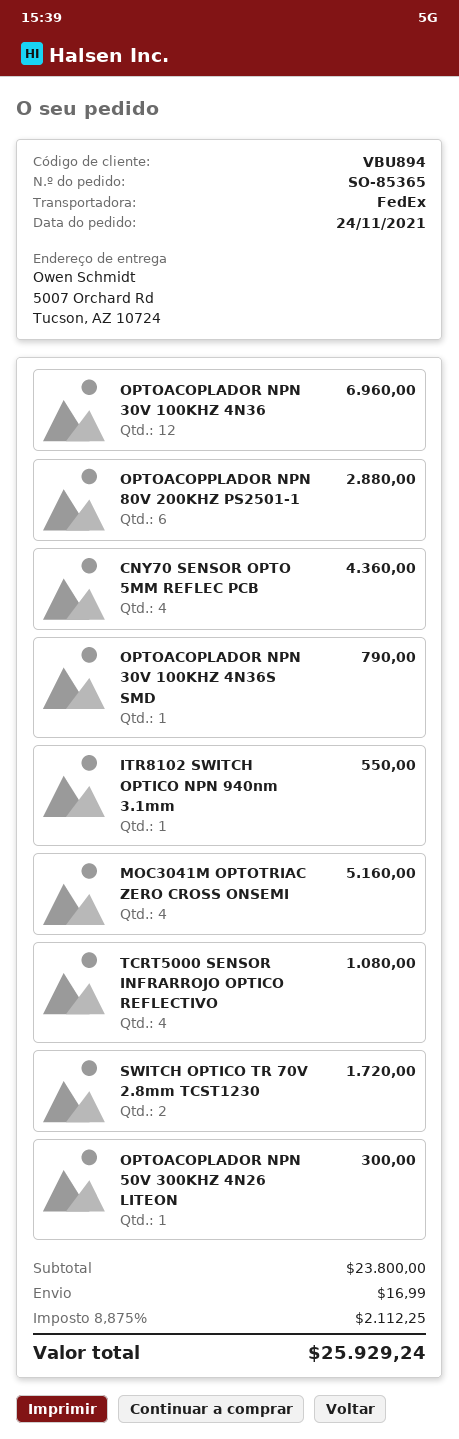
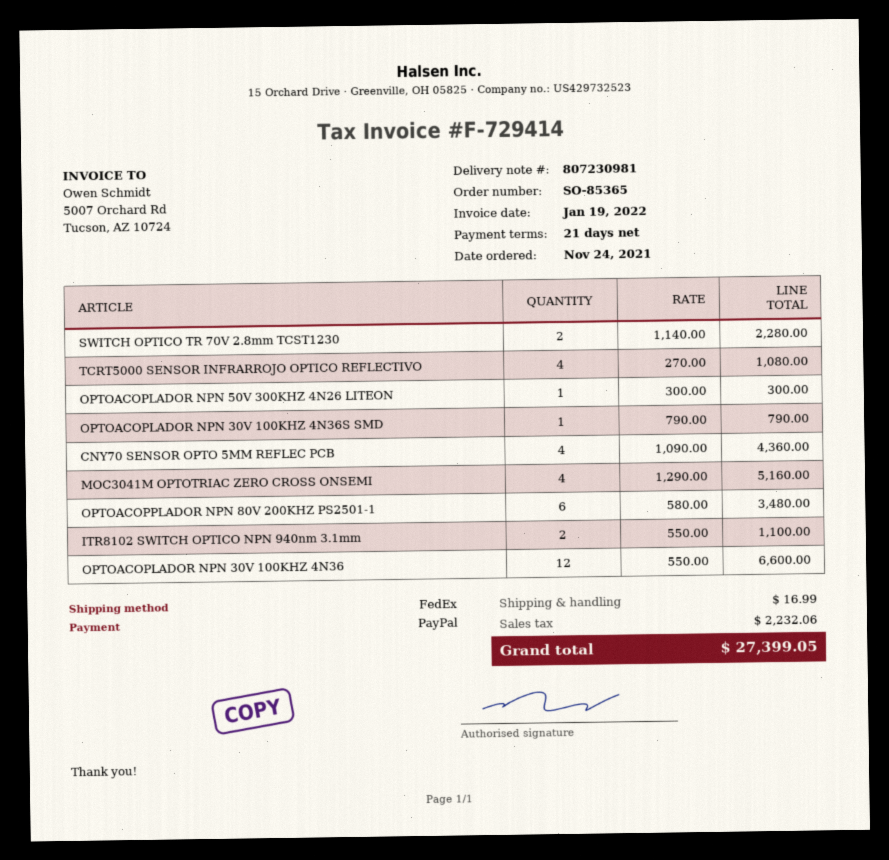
OPTOACOPLADOR NPN 30V 100KHZ 4N36: 12 for 6960.00 -> 12 for 6600.00
OPTOACOPPLADOR NPN 80V 200KHZ PS2501-1: 6 for 2880.00 -> 6 for 3480.00
ITR8102 SWITCH OPTICO NPN 940nm 3.1mm: 1 for 550.00 -> 2 for 1100.00
SWITCH OPTICO TR 70V 2.8mm TCST1230: 2 for 1720.00 -> 2 for 2280.00
tax: 2112.25 -> 2232.06
total: 25929.24 -> 27399.05

